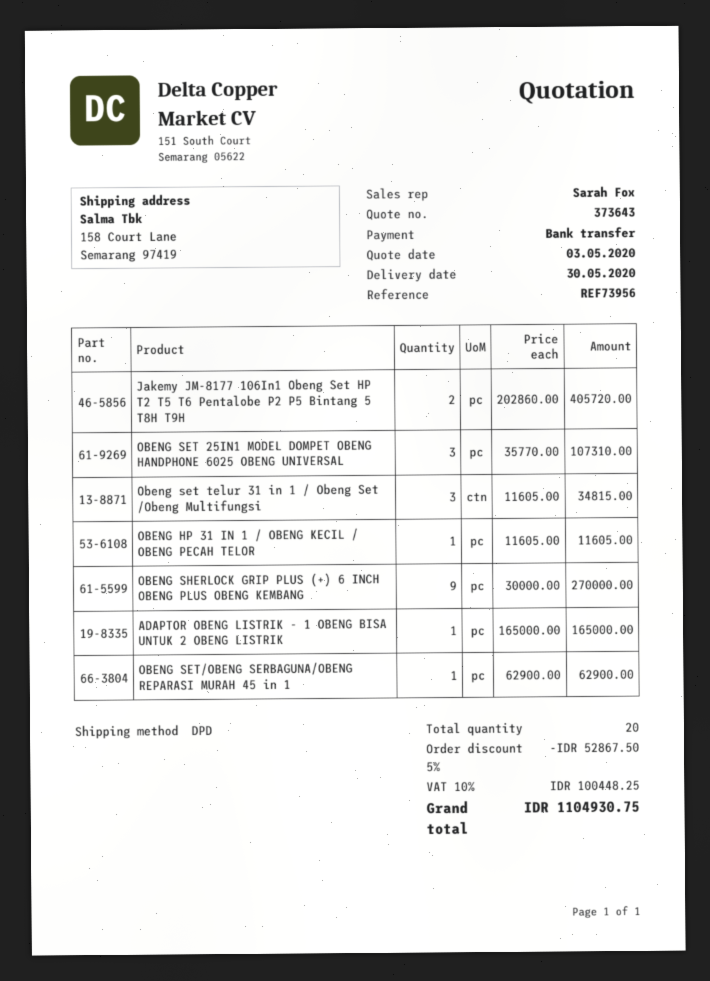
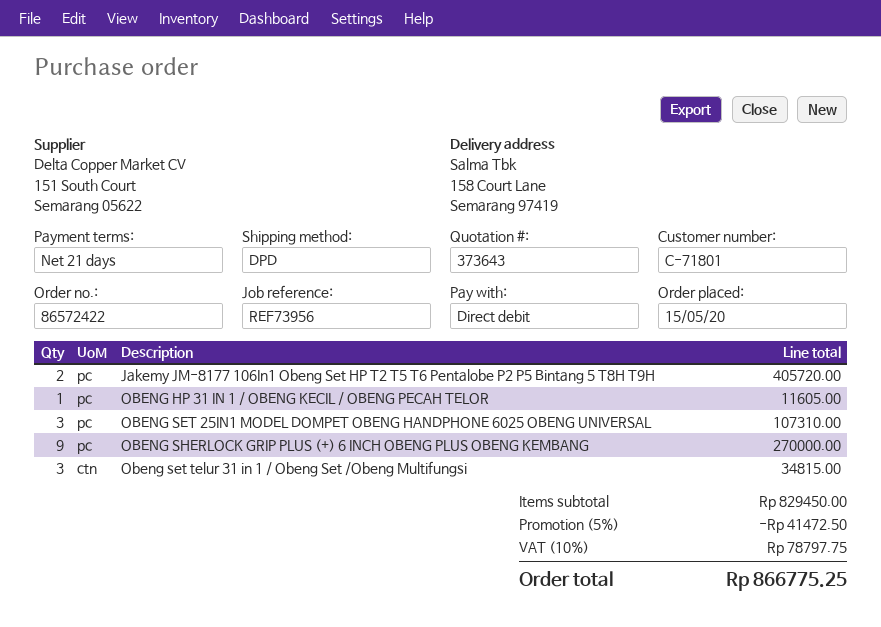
payment method: bank transfer -> direct debit
ADAPTOR OBENG LISTRIK - 1 OBENG BISA UNTUK 2 OBENG LISTRIK: 1 for 165000.00 -> none
OBENG SET/OBENG SERBAGUNA/OBENG REPARASI MURAH 45 in 1: 1 for 62900.00 -> none
discount: 5% = 52867.50 -> 5% = 41472.50
tax: 10% = 100448.25 -> 10% = 78797.75
total: 1104930.75 -> 866775.25

